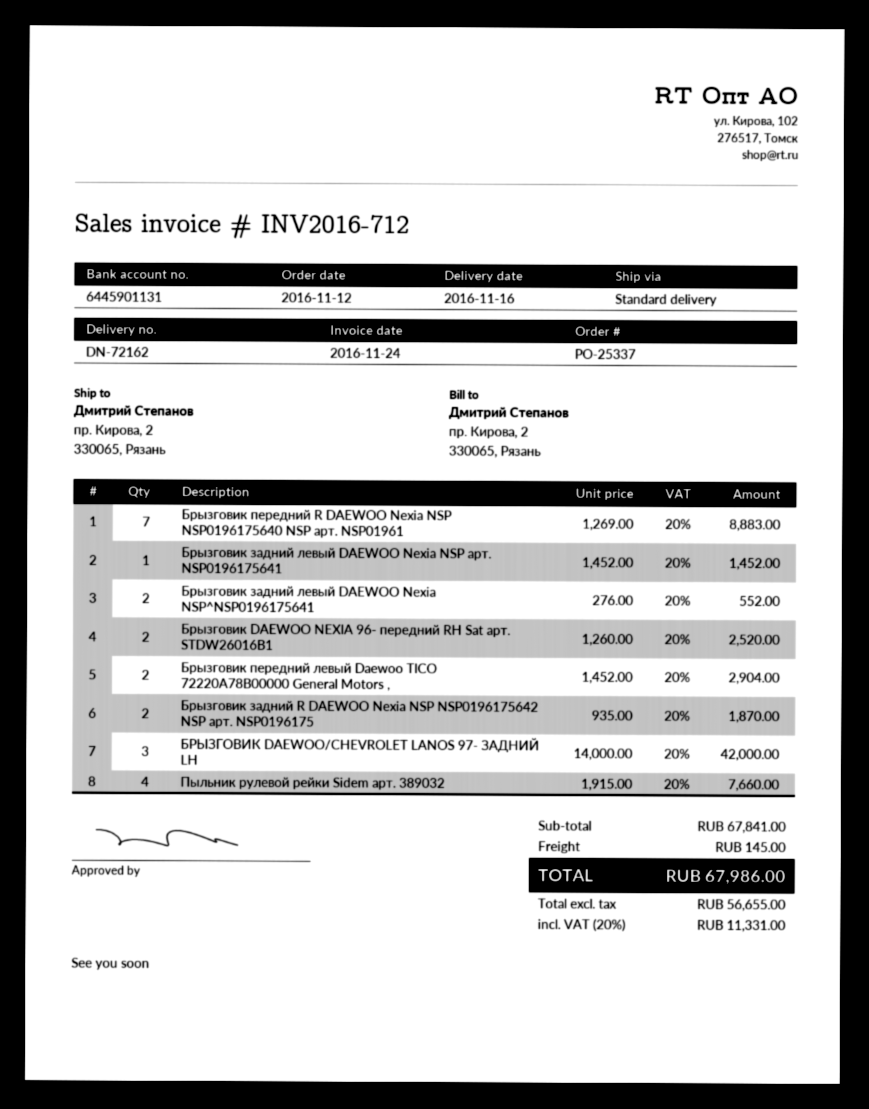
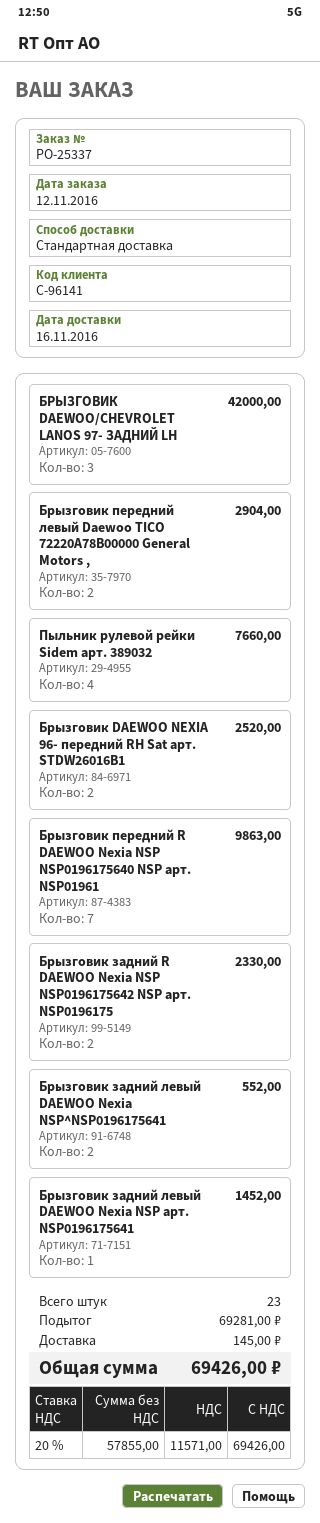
Брызговик передний R DAEWOO Nexia NSP NSP0196175640 NSP арт. NSP01961: 7 for 8883.00 -> 7 for 9863.00
Брызговик задний R DAEWOO Nexia NSP NSP0196175642 NSP арт. NSP0196175: 2 for 1870.00 -> 2 for 2330.00
subtotal: 67841.00 -> 69281.00
net: 56655.00 -> 57855.00
tax: 20% = 11331.00 -> 20% = 11571.00
total: 67986.00 -> 69426.00

